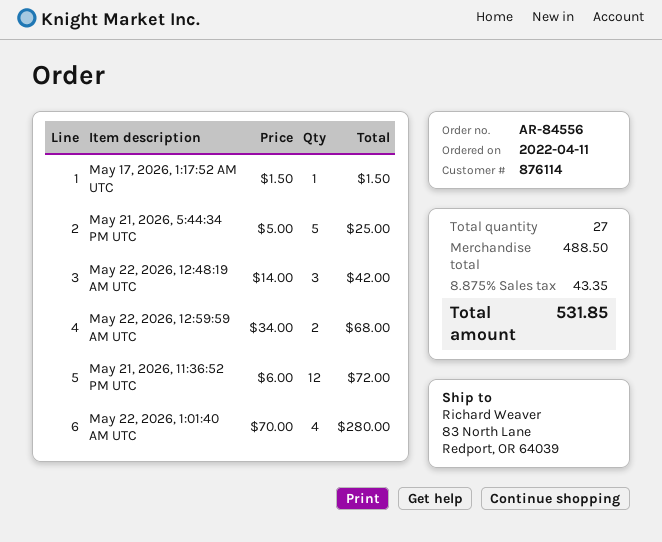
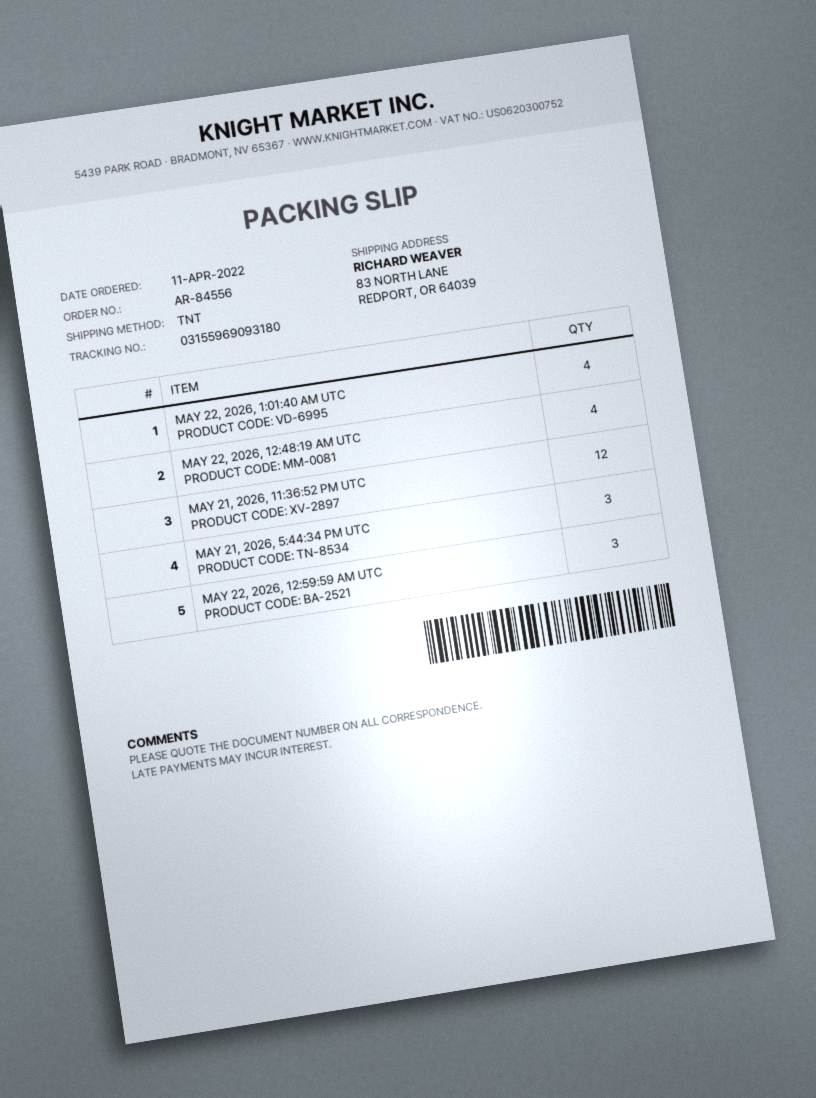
May 17, 2026, 1:17:52 AM UTC: 1 -> none
May 21, 2026, 5:44:34 PM UTC: 5 -> 3
May 22, 2026, 12:48:19 AM UTC: 3 -> 4
May 22, 2026, 12:59:59 AM UTC: 2 -> 3

